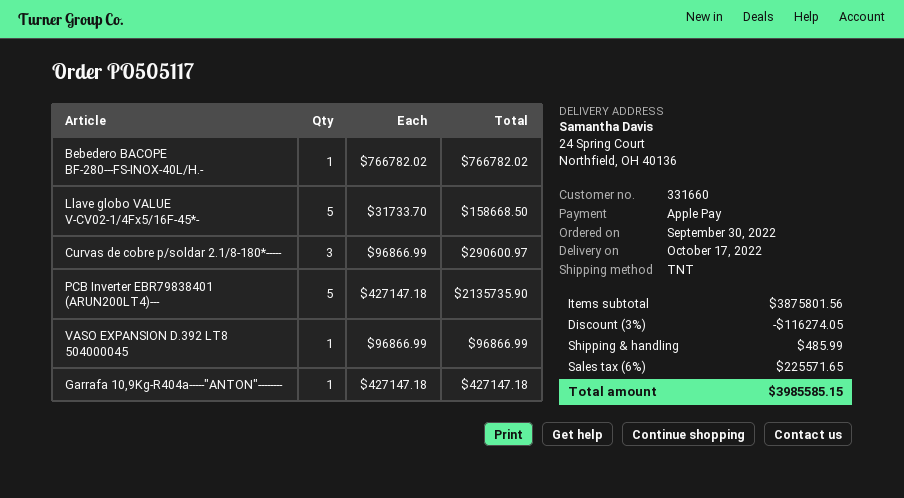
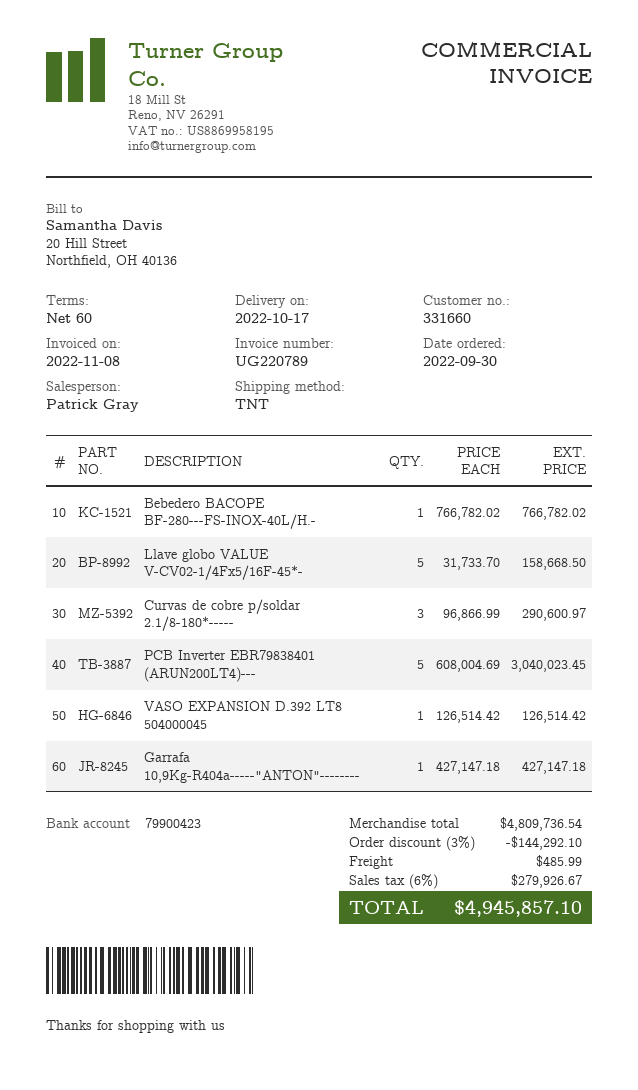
PCB Inverter EBR79838401 (ARUN200LT4)---: 5 x 427147.18 = 2135735.90 -> 5 x 608004.69 = 3040023.45
VASO EXPANSION D.392 LT8 504000045: 1 x 96866.99 = 96866.99 -> 1 x 126514.42 = 126514.42
subtotal: 3875801.56 -> 4809736.54
discount: 3% = 116274.05 -> 3% = 144292.10
tax: 6% = 225571.65 -> 6% = 279926.67
total: 3985585.15 -> 4945857.10

